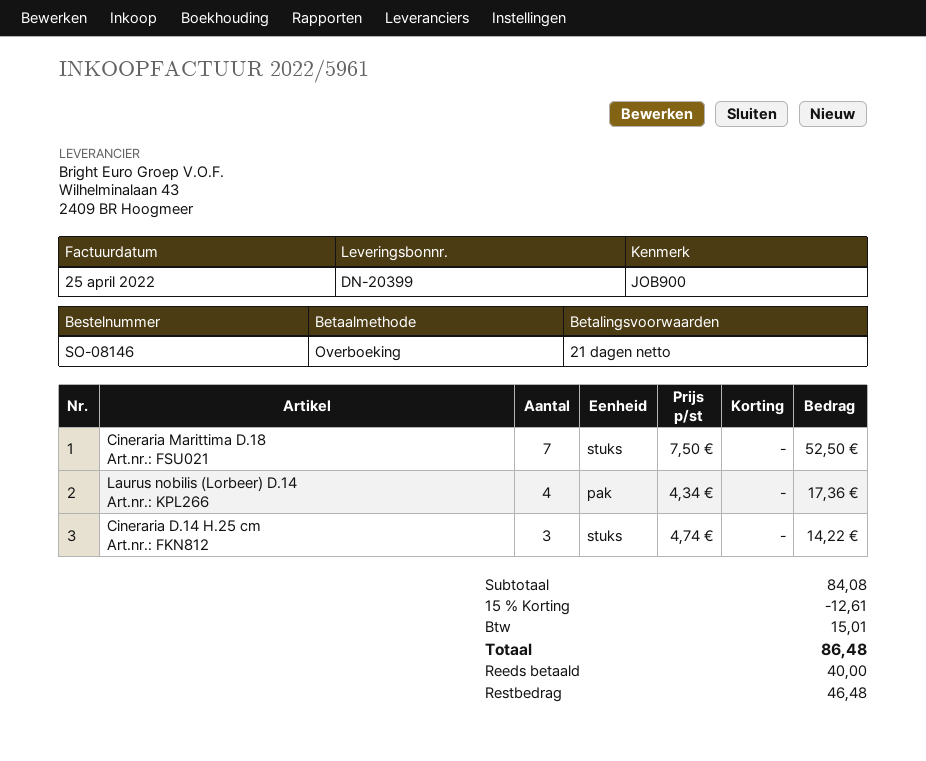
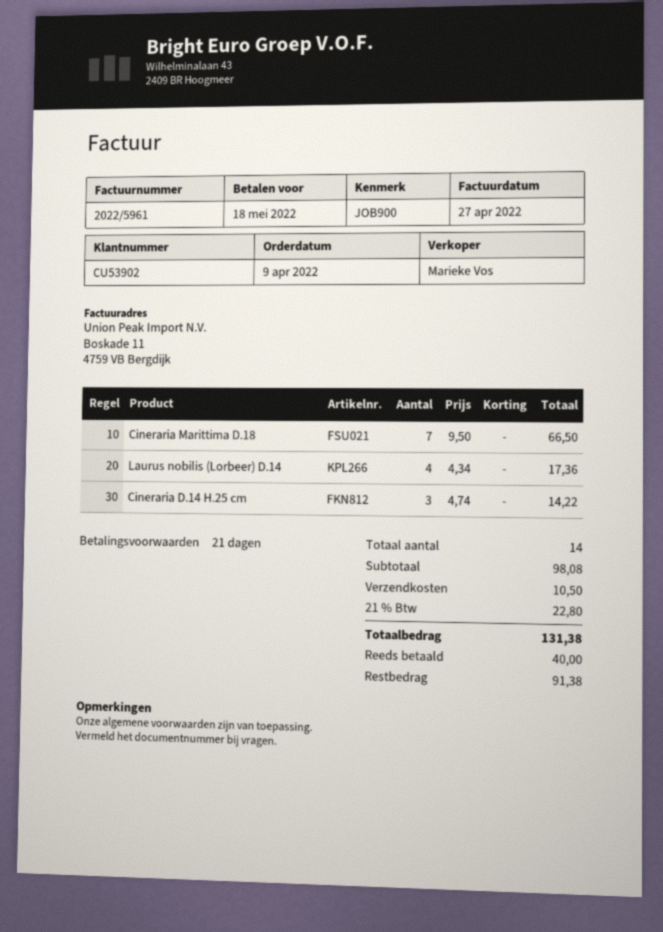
invoice date: 2022-04-25 -> 2022-04-27
Cineraria Marittima D.18: 7 x 7.50 = 52.50 -> 7 x 9.50 = 66.50
subtotal: 84.08 -> 98.08
discount: 15% = 12.61 -> none
shipping: none -> 10.50
tax: 15.01 -> 22.80
total: 86.48 -> 131.38
balance: 46.48 -> 91.38

